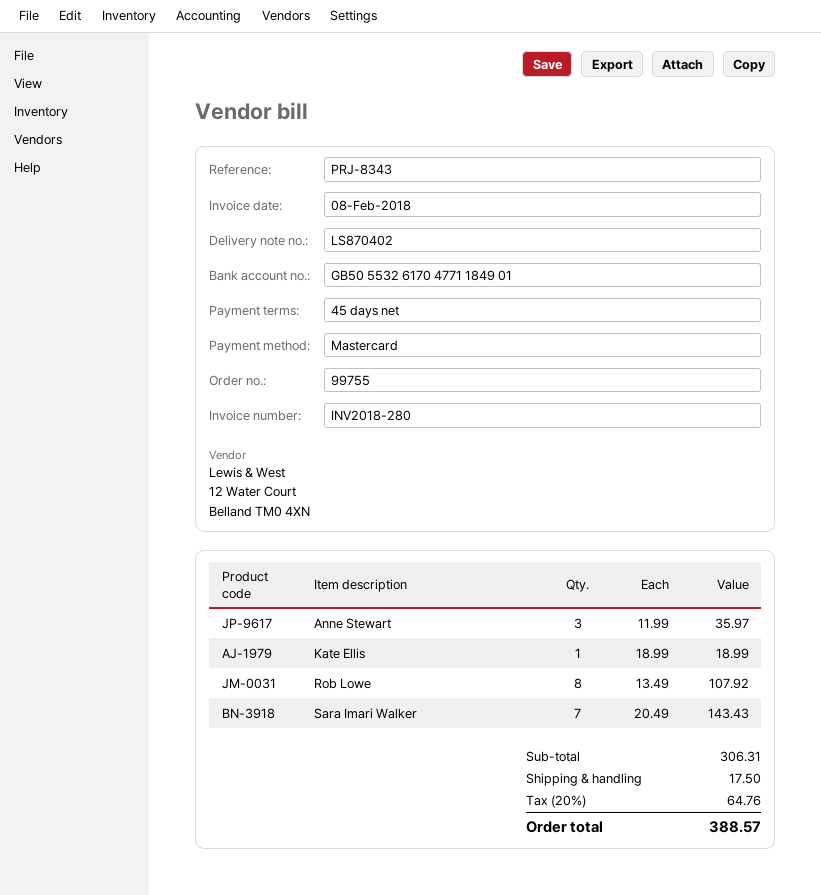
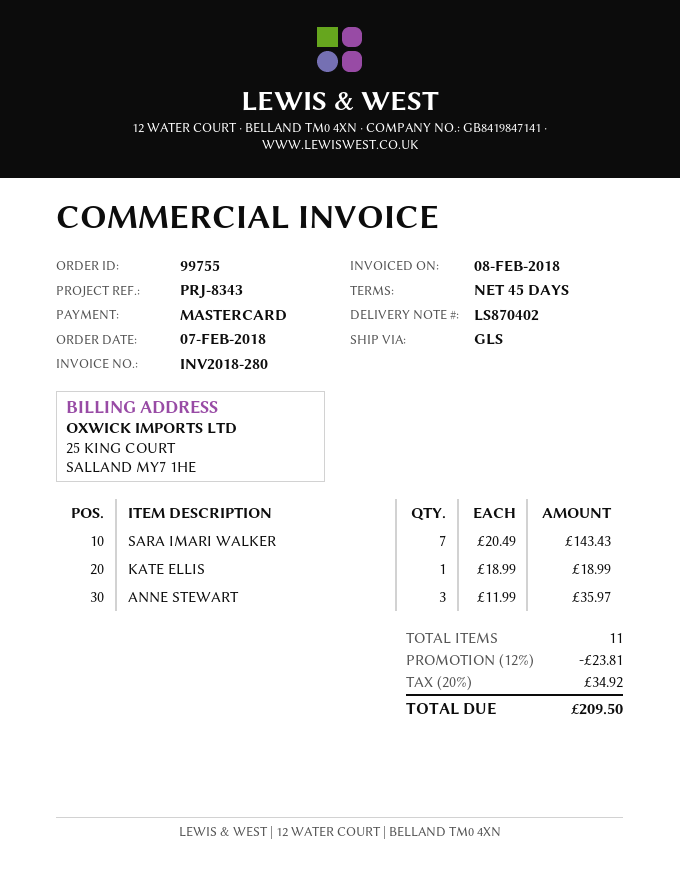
Rob Lowe: 8 x 13.49 = 107.92 -> none
discount: none -> 12% = 23.81
shipping: 17.50 -> none
tax: 20% = 64.76 -> 20% = 34.92
total: 388.57 -> 209.50

